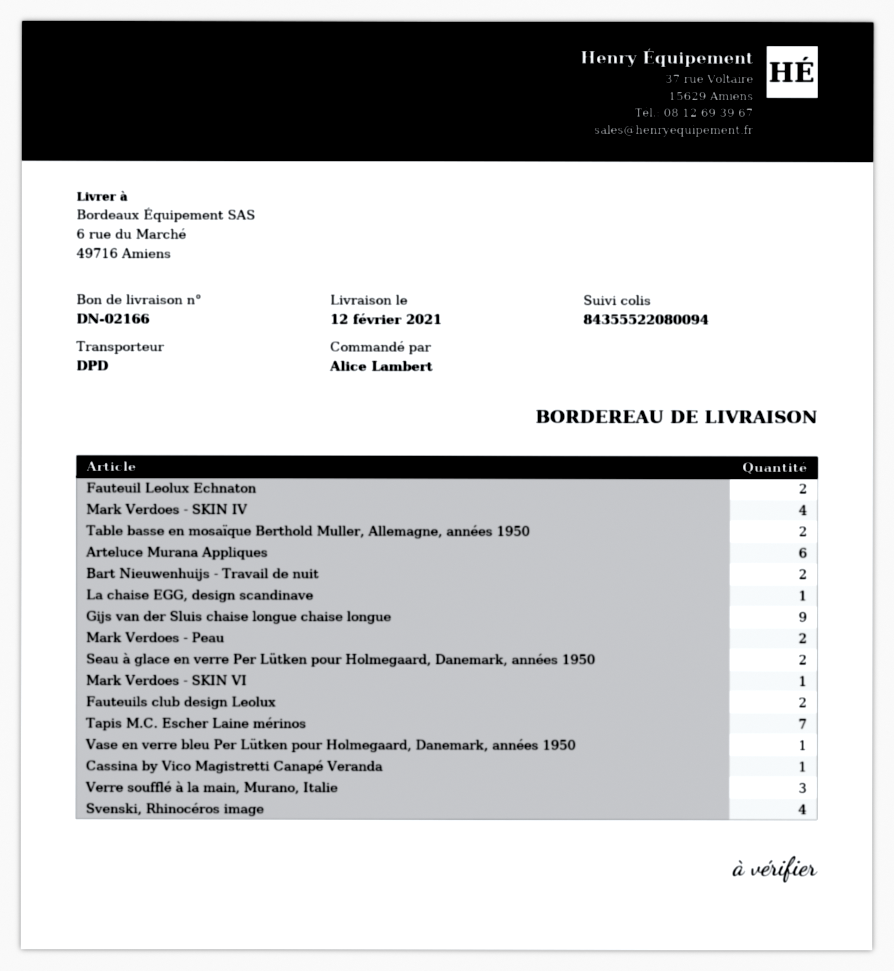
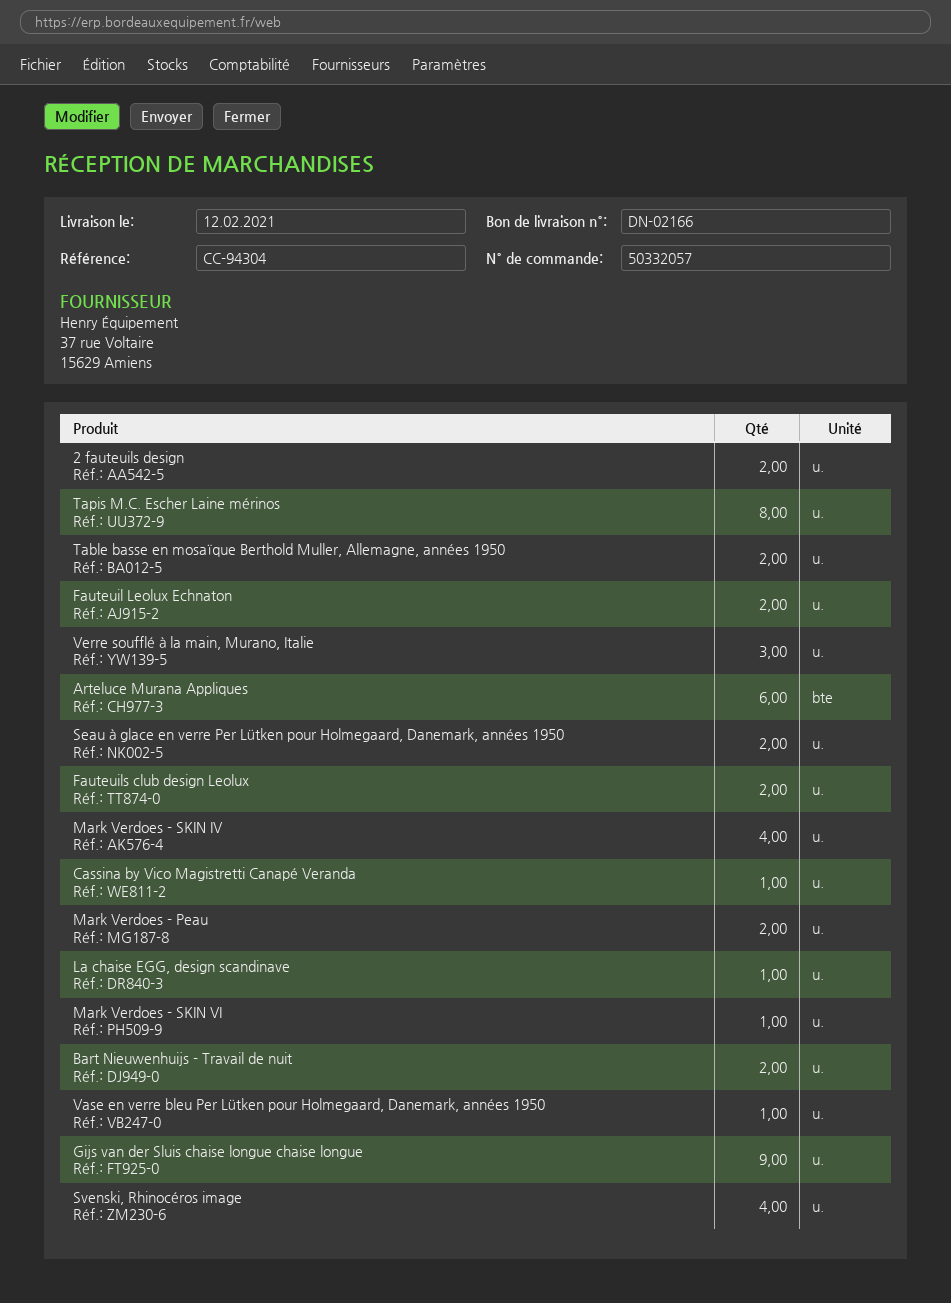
Tapis M.C. Escher Laine mérinos: 7 -> 8
2 fauteuils design: none -> 2

